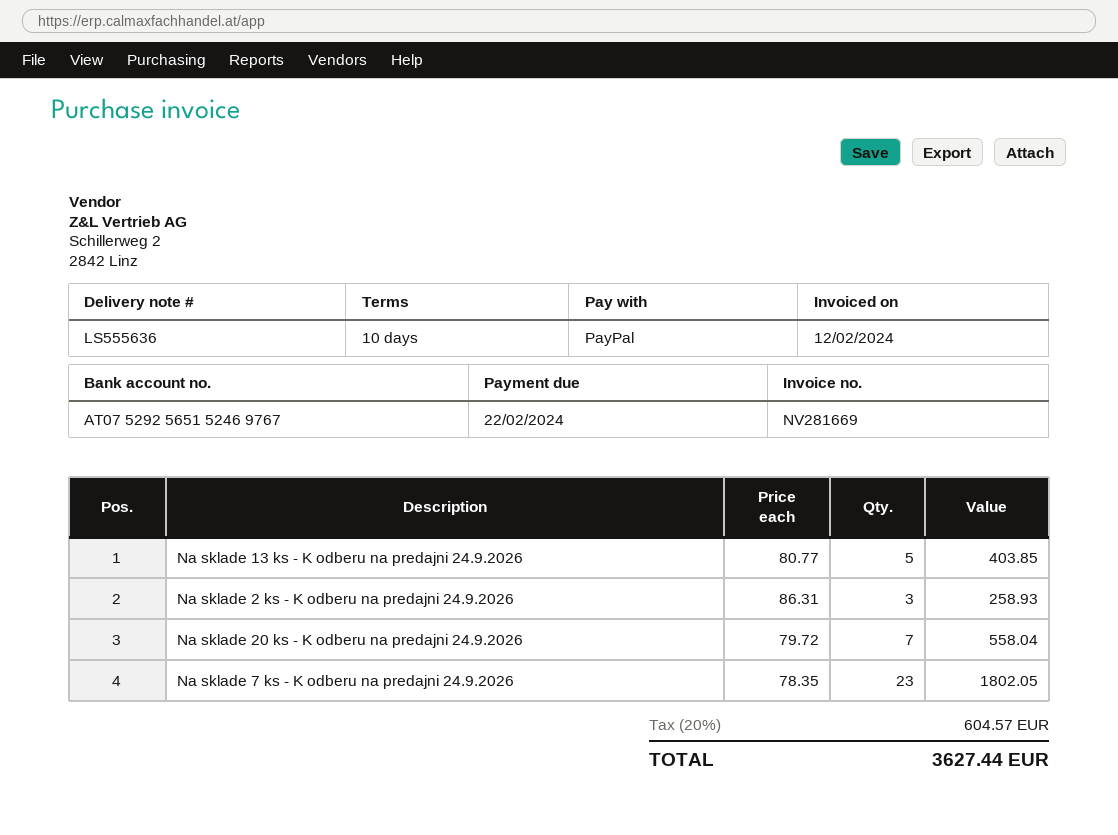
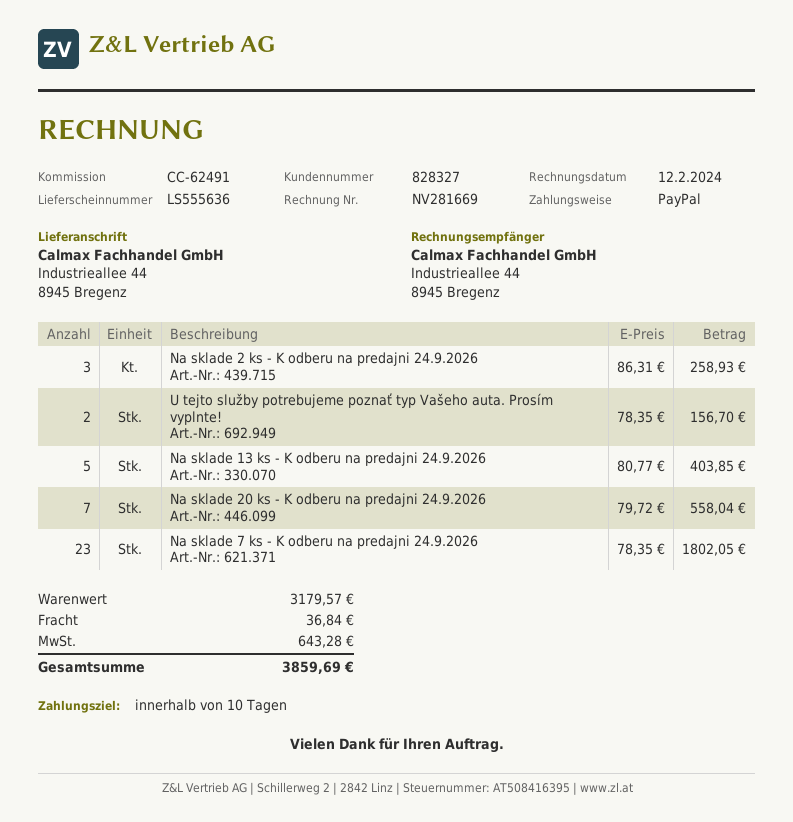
U tejto služby potrebujeme poznať typ Vašeho auta. Prosím vyplnte!: none -> 2 x 78.35 = 156.70
shipping: none -> 36.84
tax: 604.57 -> 643.28
total: 3627.44 -> 3859.69

